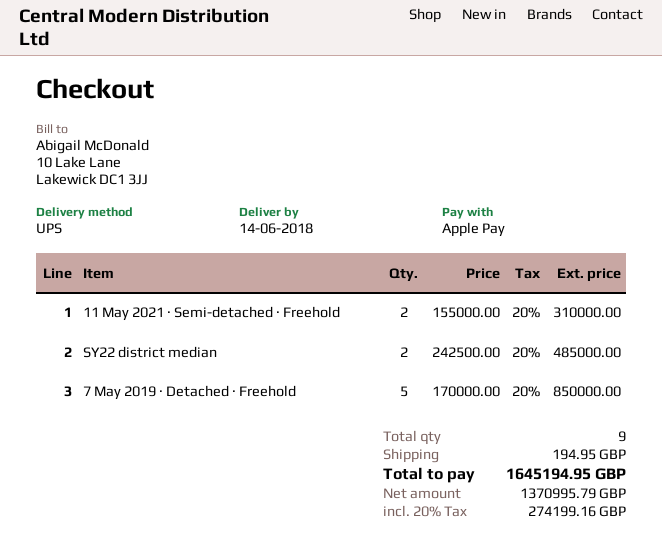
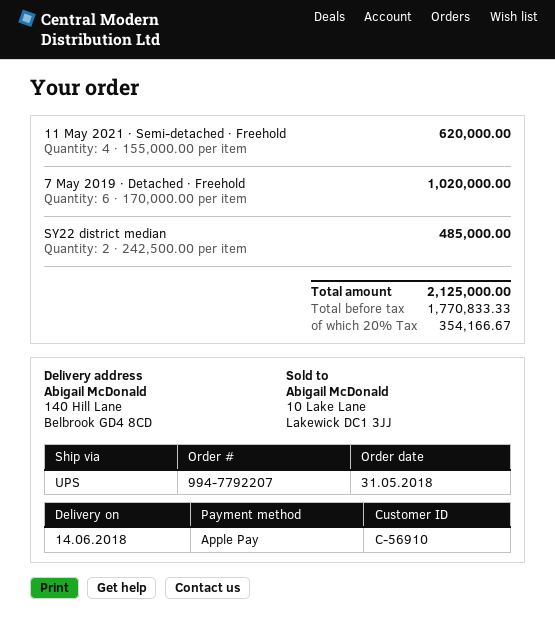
11 May 2021 · Semi-detached · Freehold: 2 x 155000.00 = 310000.00 -> 4 x 155000.00 = 620000.00
7 May 2019 · Detached · Freehold: 5 x 170000.00 = 850000.00 -> 6 x 170000.00 = 1020000.00
shipping: 194.95 -> none
net: 1370995.79 -> 1770833.33
tax: 20% = 274199.16 -> 20% = 354166.67
total: 1645194.95 -> 2125000.00

